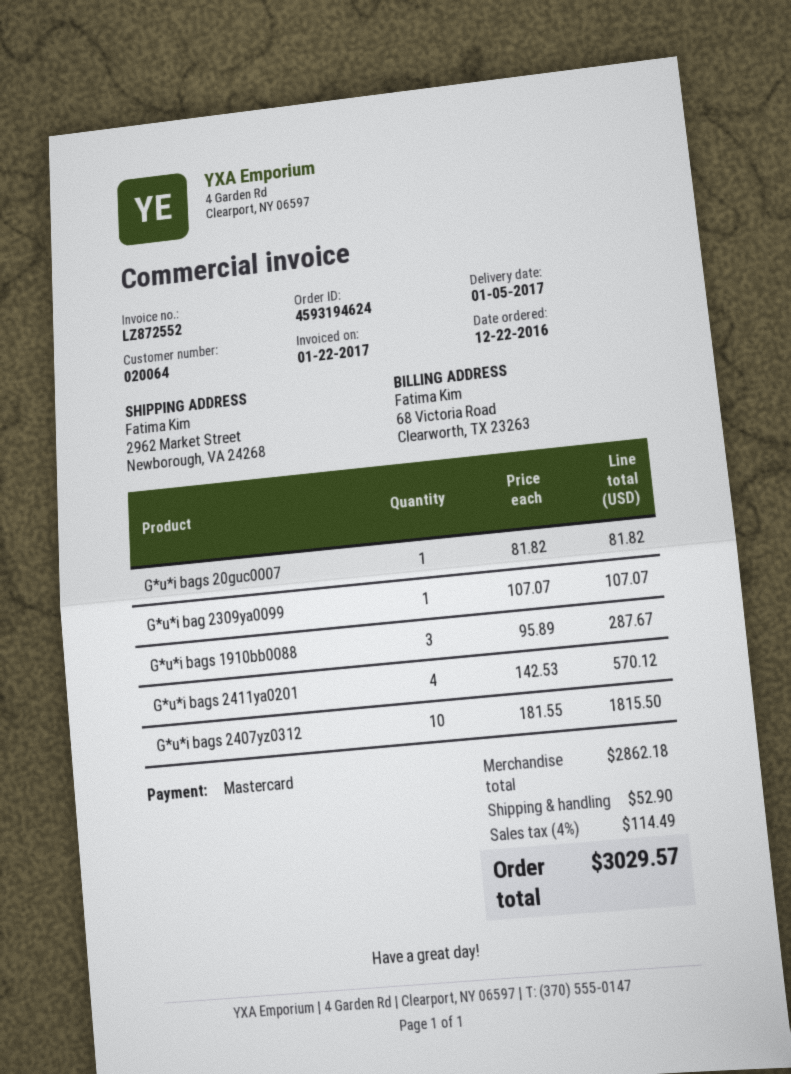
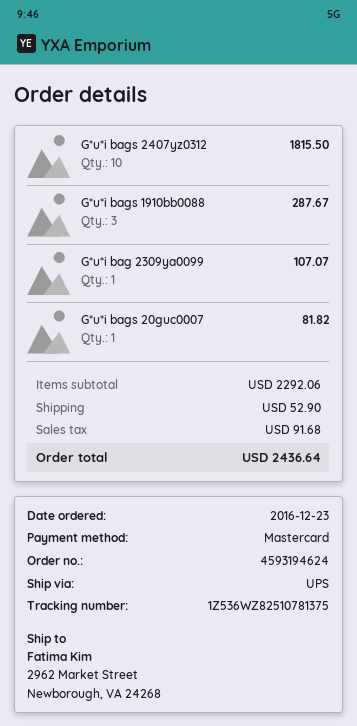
order date: 2016-12-22 -> 2016-12-23
G*u*i bags 2411ya0201: 4 for 570.12 -> none
subtotal: 2862.18 -> 2292.06
tax: 114.49 -> 91.68
total: 3029.57 -> 2436.64

